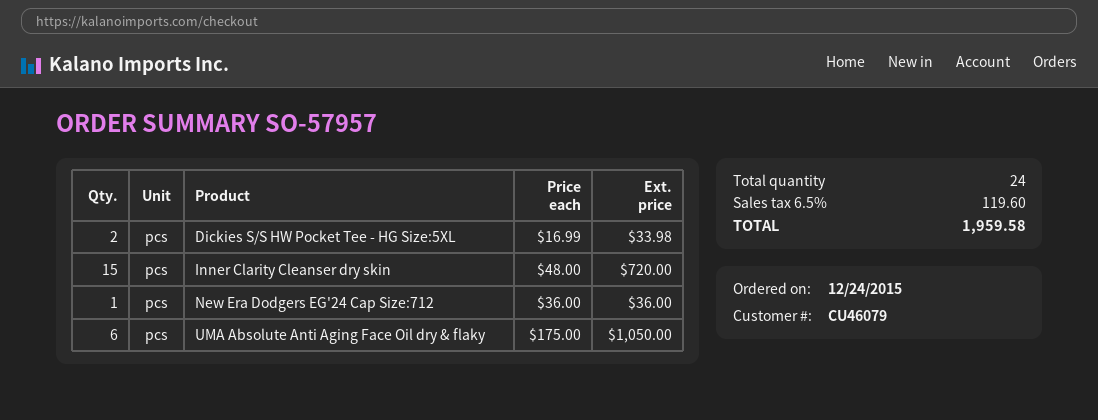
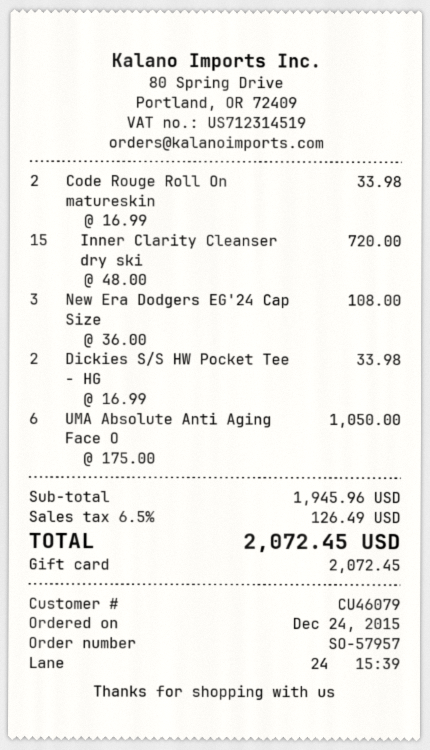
New Era Dodgers EG'24 Cap Size:712: 1 x 36.00 = 36.00 -> 3 x 36.00 = 108.00
Code Rouge Roll On matureskin: none -> 2 x 16.99 = 33.98
tax: 6.5% = 119.60 -> 6.5% = 126.49
total: 1959.58 -> 2072.45

